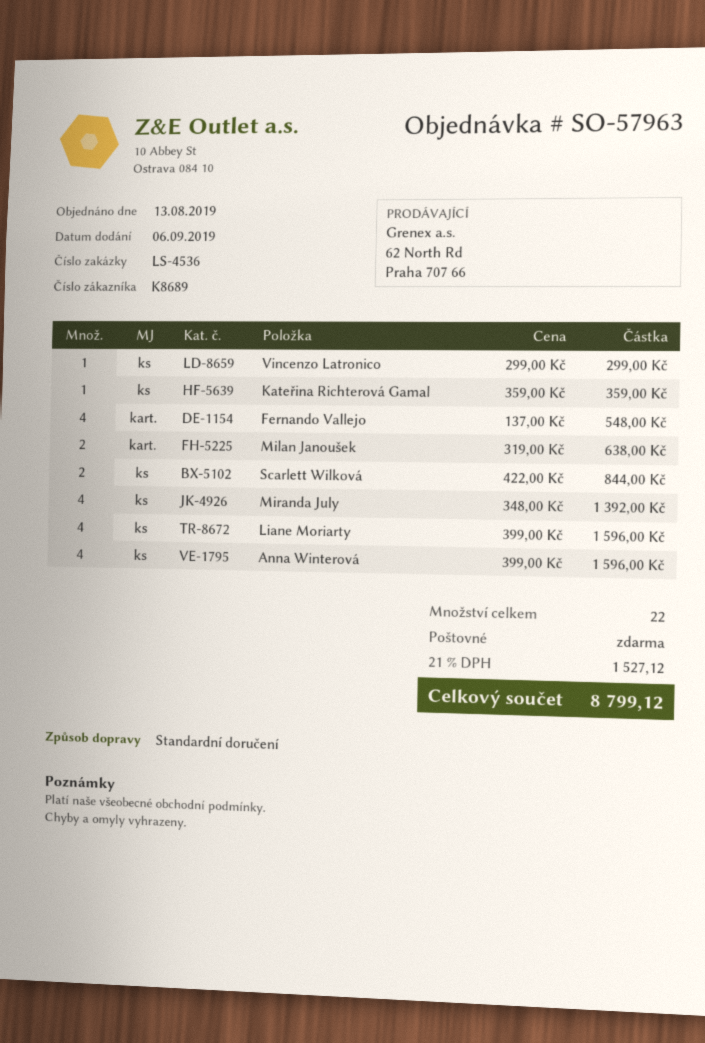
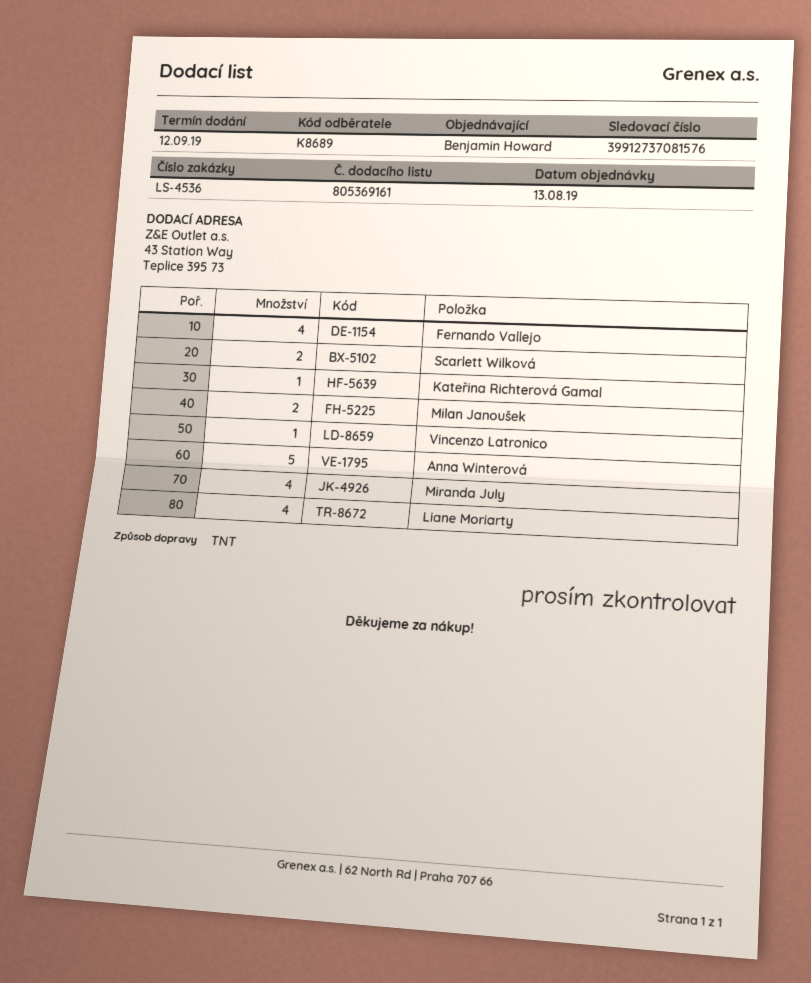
delivery date: 2019-09-06 -> 2019-09-12
shipping method: standard -> TNT
Anna Winterová: 4 -> 5

